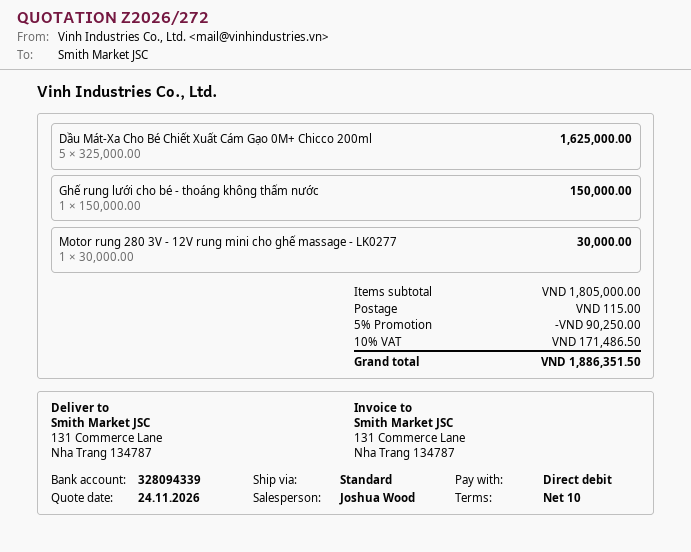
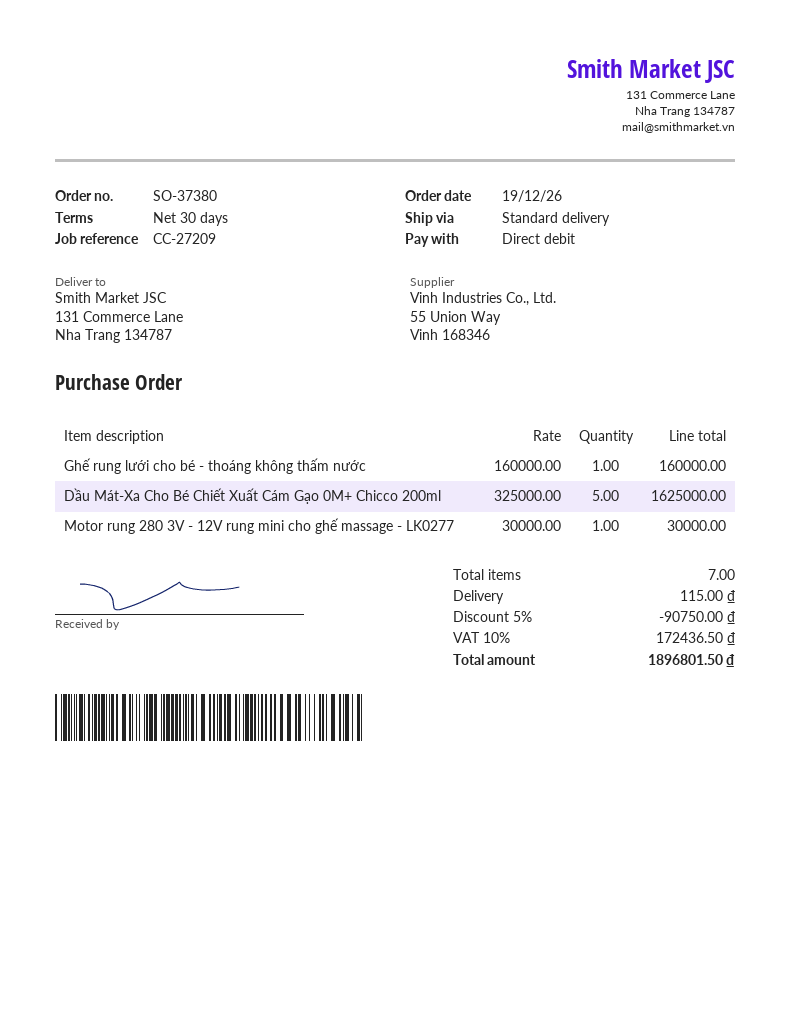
payment terms: 10 days -> 30 days
Ghế rung lưới cho bé - thoáng không thấm nước: 1 x 150000.00 = 150000.00 -> 1 x 160000.00 = 160000.00
discount: 5% = 90250.00 -> 5% = 90750.00
tax: 10% = 171486.50 -> 10% = 172436.50
total: 1886351.50 -> 1896801.50

